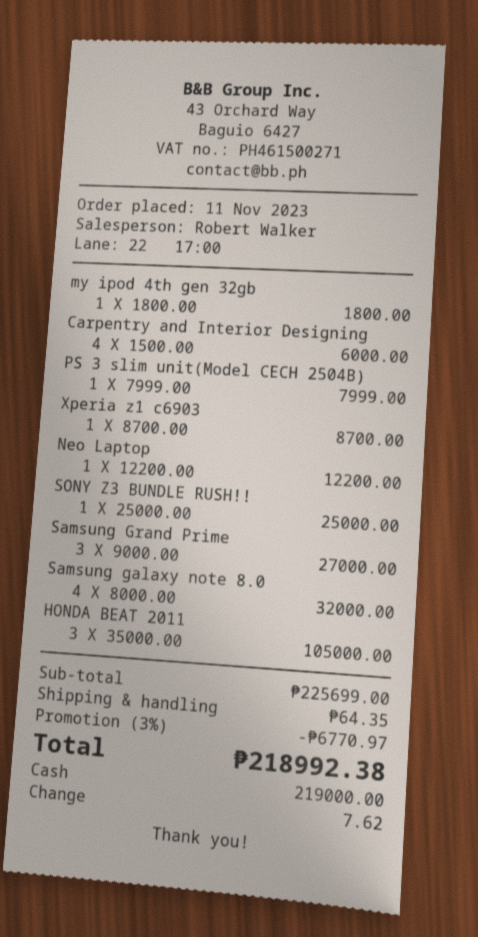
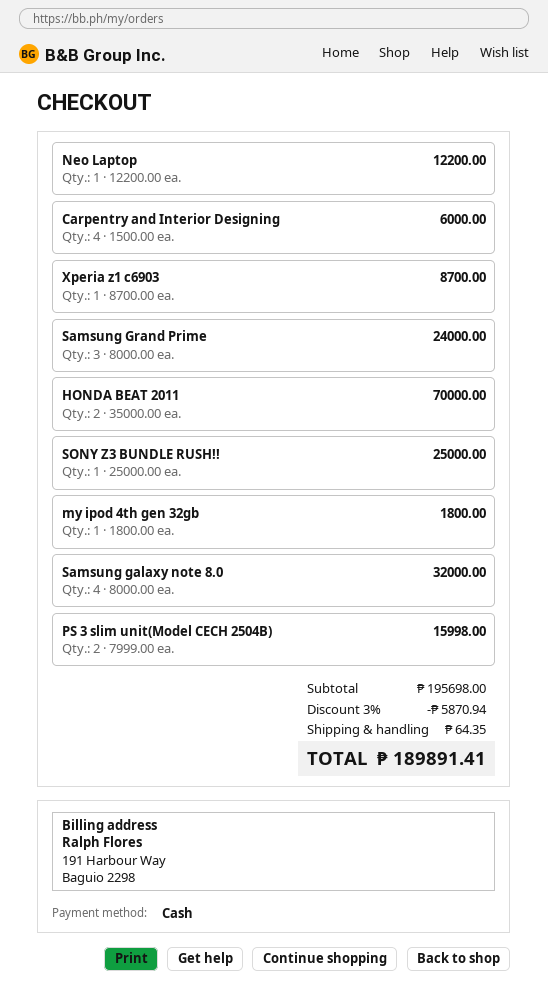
PS 3 slim unit(Model CECH 2504B): 1 x 7999.00 = 7999.00 -> 2 x 7999.00 = 15998.00
Samsung Grand Prime: 3 x 9000.00 = 27000.00 -> 3 x 8000.00 = 24000.00
HONDA BEAT 2011: 3 x 35000.00 = 105000.00 -> 2 x 35000.00 = 70000.00
subtotal: 225699.00 -> 195698.00
discount: 3% = 6770.97 -> 3% = 5870.94
total: 218992.38 -> 189891.41

